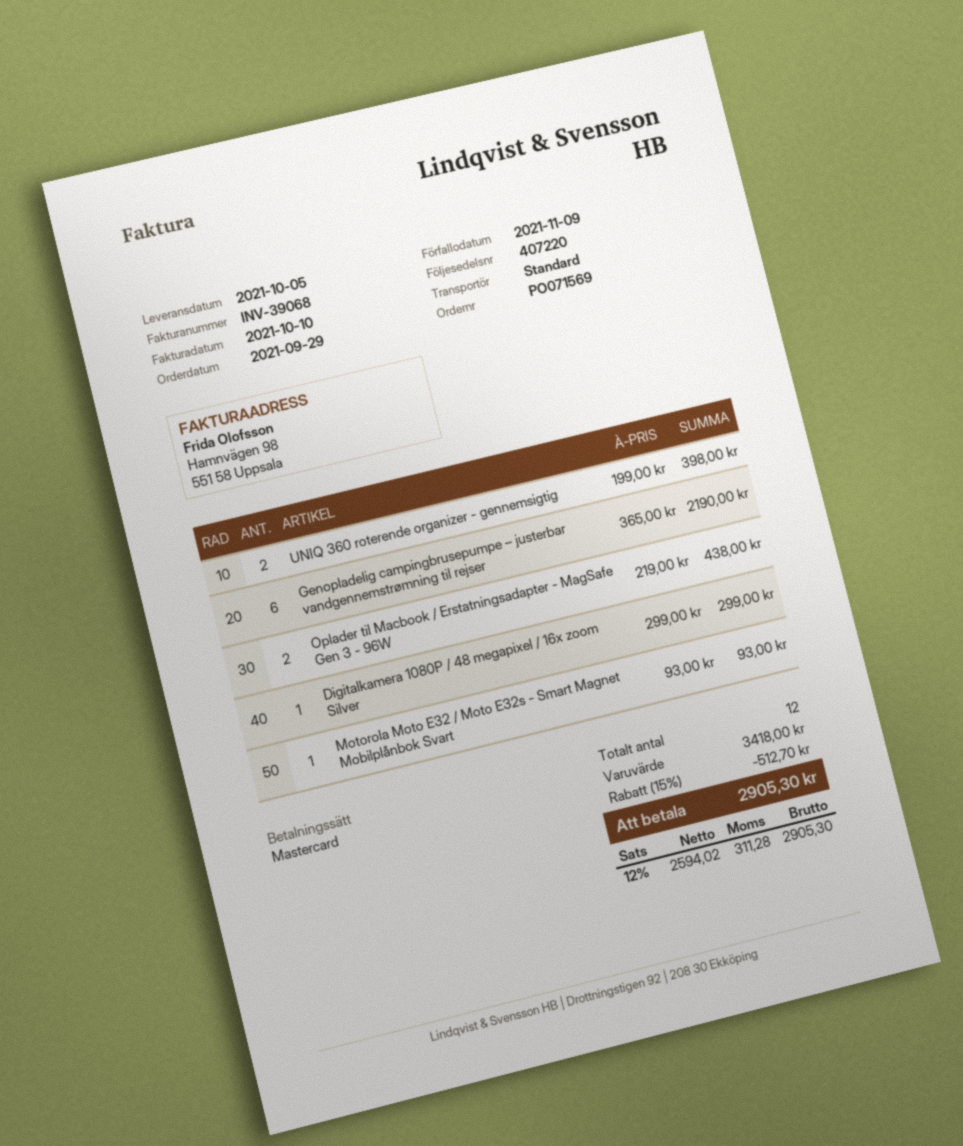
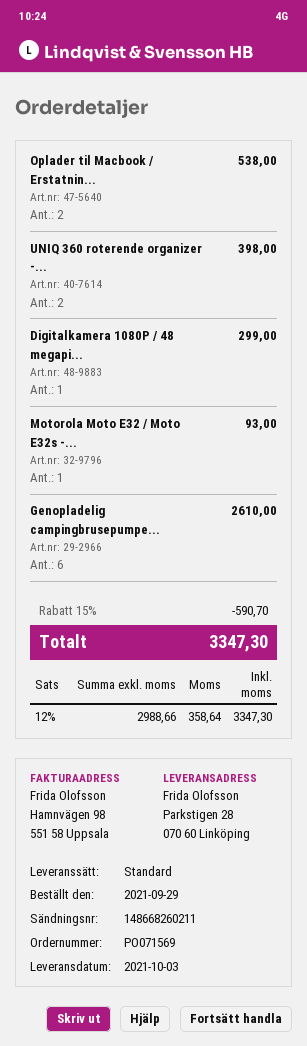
delivery date: 2021-10-05 -> 2021-10-03
Genopladelig campingbrusepumpe – justerbar vandgennemstrømning til rejser: 6 for 2190.00 -> 6 for 2610.00
Oplader til Macbook / Erstatningsadapter - MagSafe Gen 3 - 96W: 2 for 438.00 -> 2 for 538.00
discount: 15% = 512.70 -> 15% = 590.70
net: 2594.02 -> 2988.66
tax: 12% = 311.28 -> 12% = 358.64
total: 2905.30 -> 3347.30

